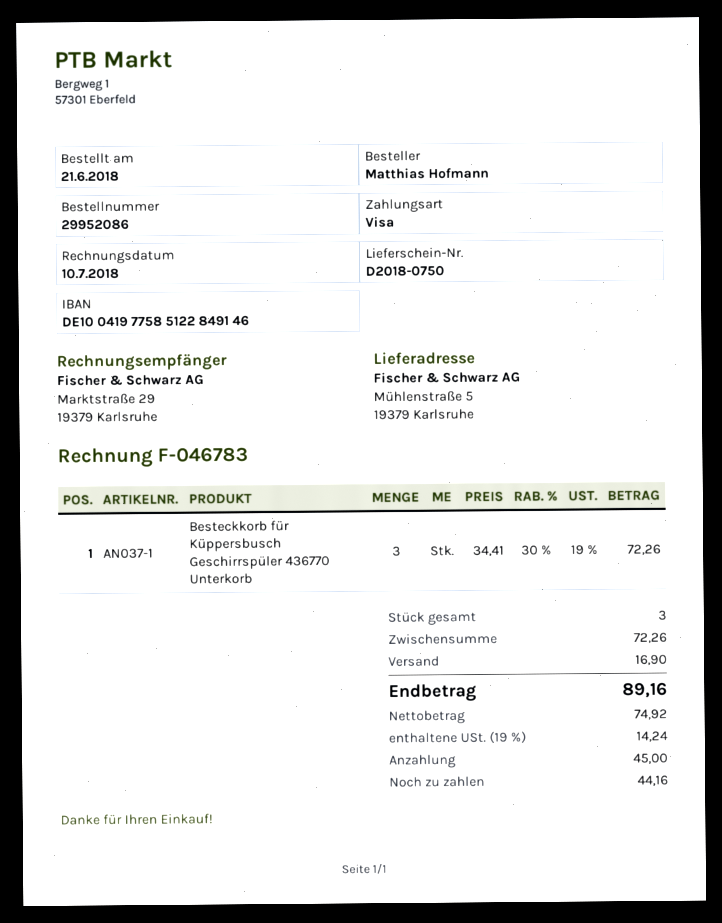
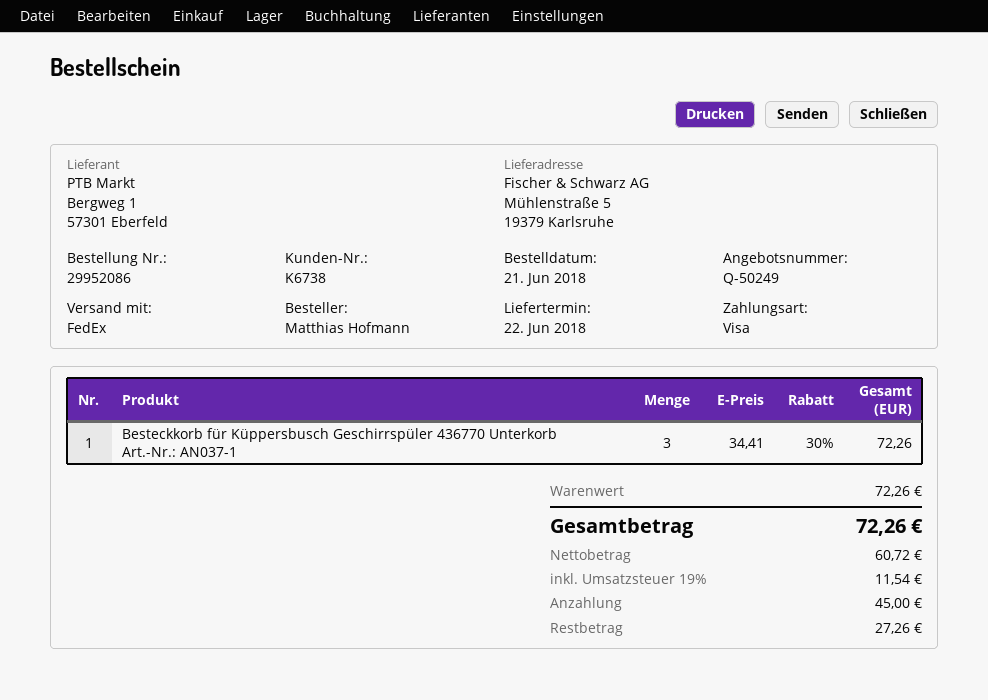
shipping: 16.90 -> none
net: 74.92 -> 60.72
tax: 19% = 14.24 -> 19% = 11.54
total: 89.16 -> 72.26
balance: 44.16 -> 27.26

